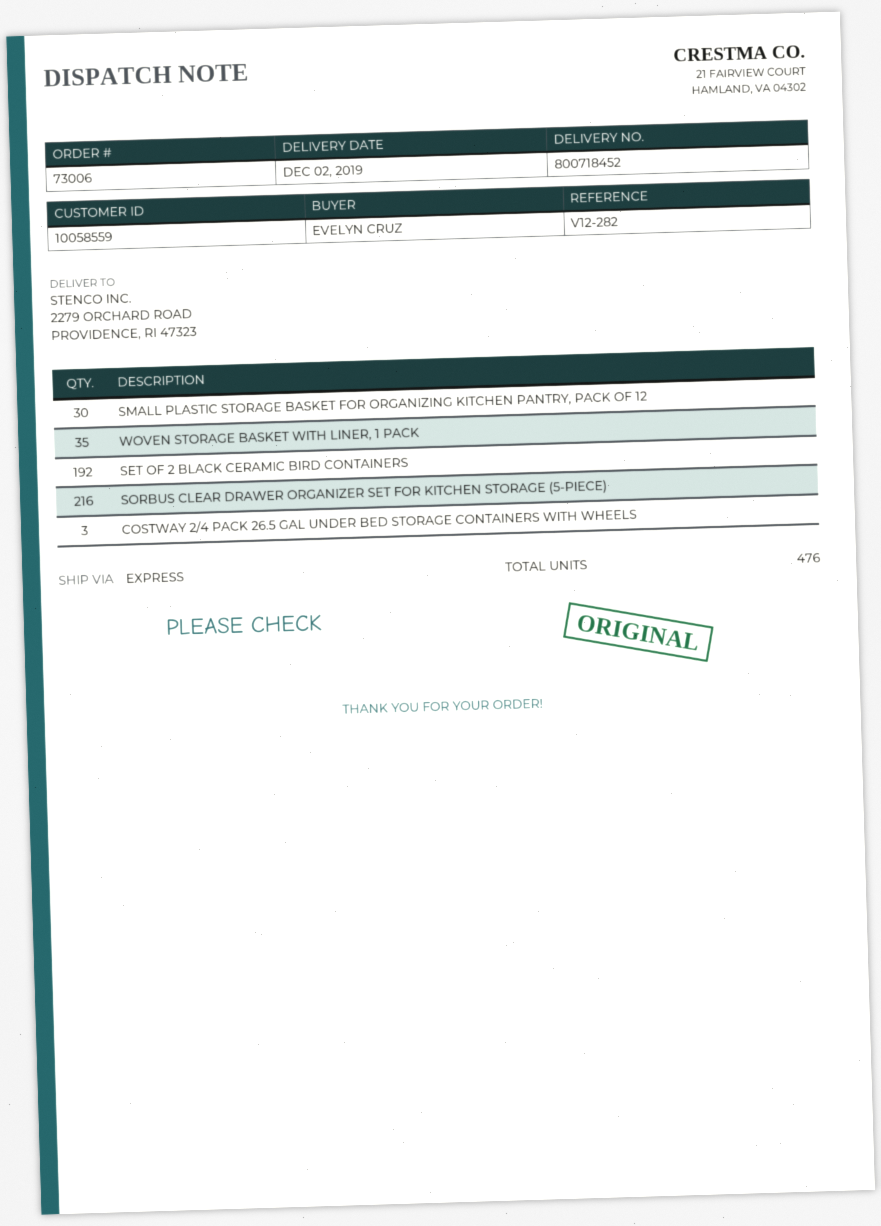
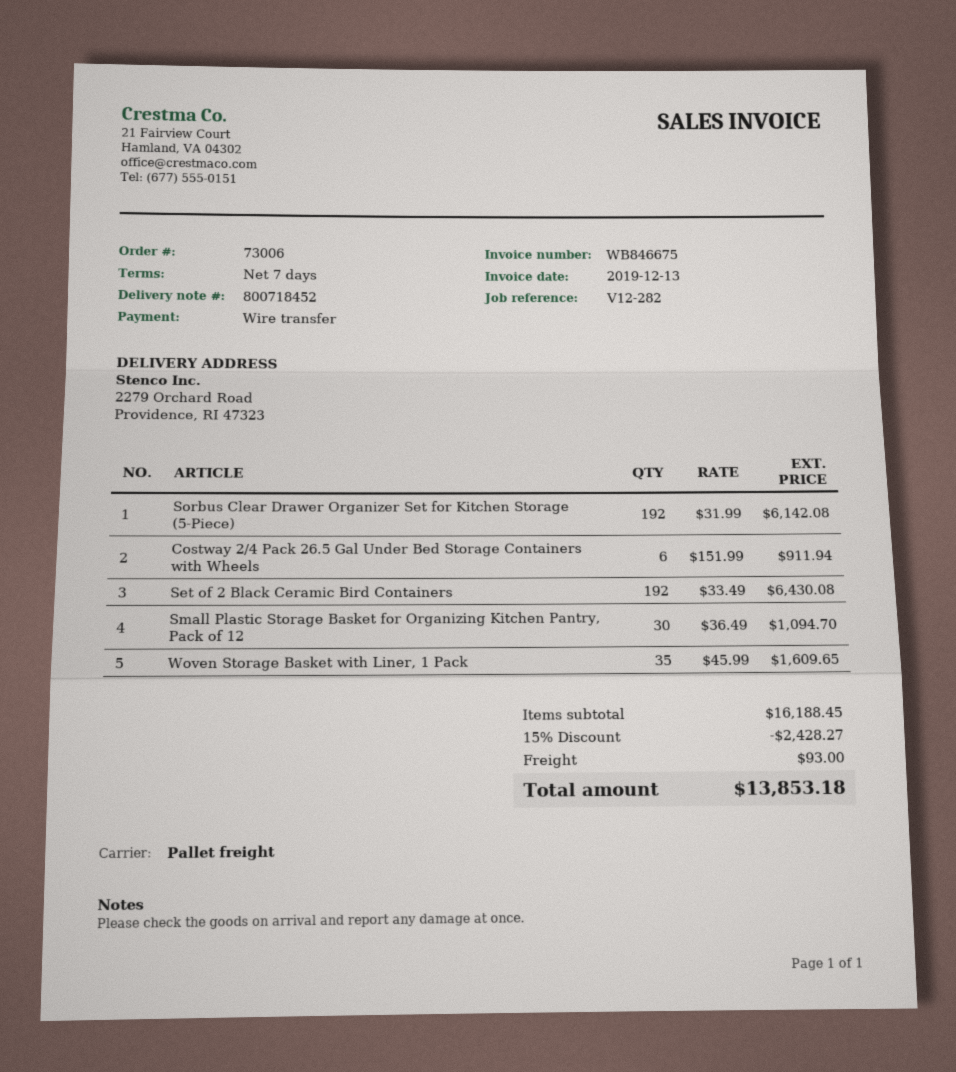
shipping method: express -> pallet freight
SORBUS CLEAR DRAWER ORGANIZER SET FOR KITCHEN STORAGE (5-PIECE): 216 -> 192
COSTWAY 2/4 PACK 26.5 GAL UNDER BED STORAGE CONTAINERS WITH WHEELS: 3 -> 6

